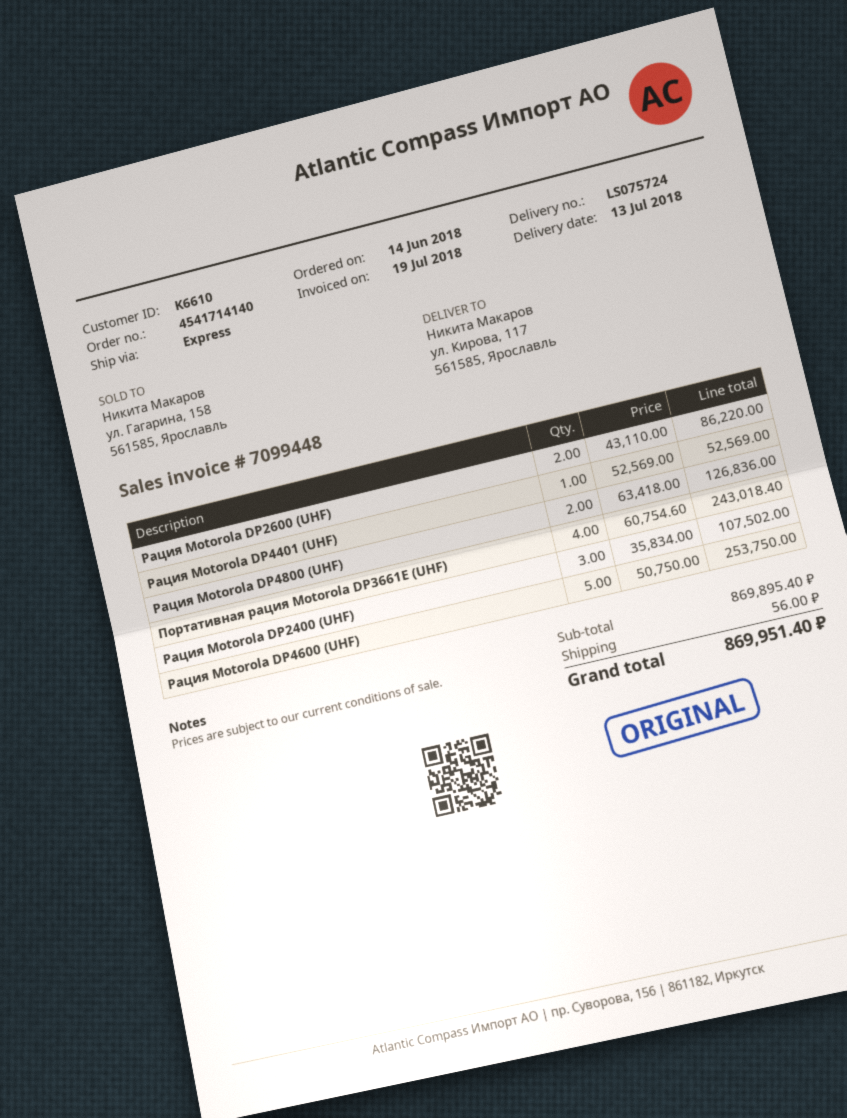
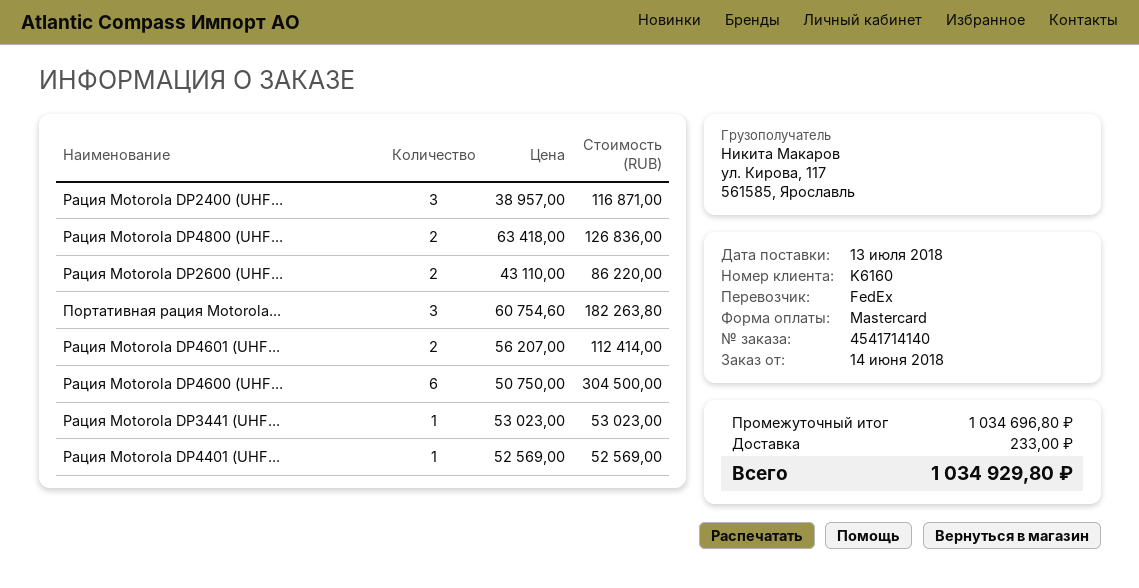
customer number: K6610 -> K6160
shipping method: express -> FedEx
Портативная рация Motorola DP3661E (UHF): 4 x 60754.60 = 243018.40 -> 3 x 60754.60 = 182263.80
Рация Motorola DP2400 (UHF): 3 x 35834.00 = 107502.00 -> 3 x 38957.00 = 116871.00
Рация Motorola DP4600 (UHF): 5 x 50750.00 = 253750.00 -> 6 x 50750.00 = 304500.00
Рация Motorola DP4601 (UHF...: none -> 2 x 56207.00 = 112414.00
Рация Motorola DP3441 (UHF...: none -> 1 x 53023.00 = 53023.00
subtotal: 869895.40 -> 1034696.80
shipping: 56.00 -> 233.00
total: 869951.40 -> 1034929.80

